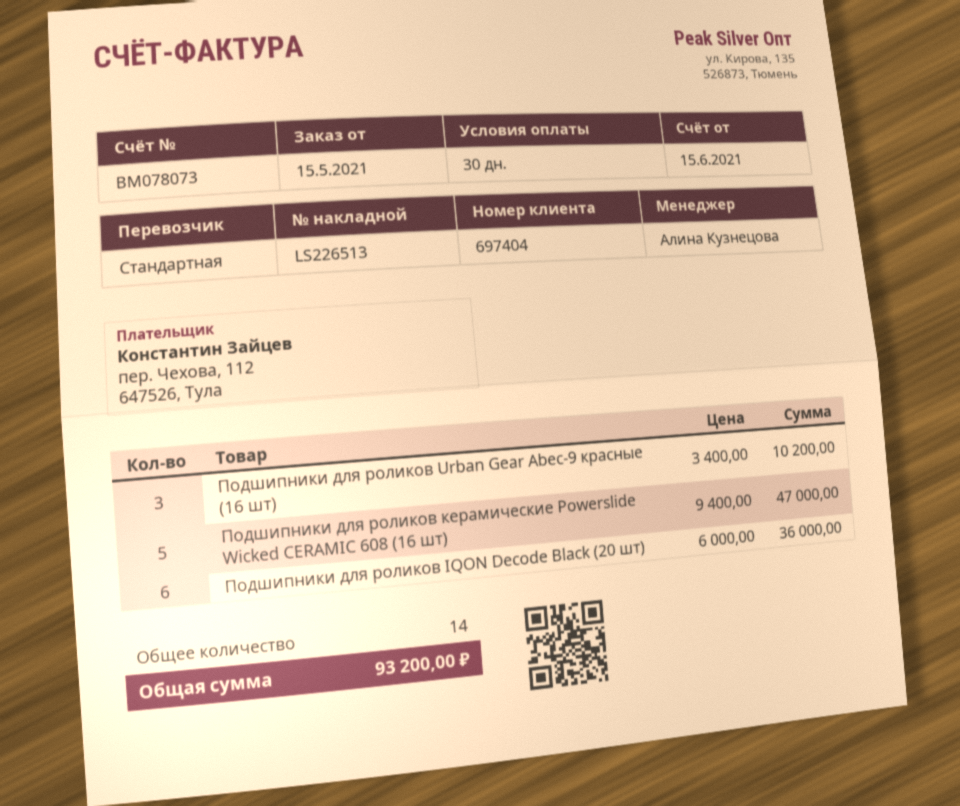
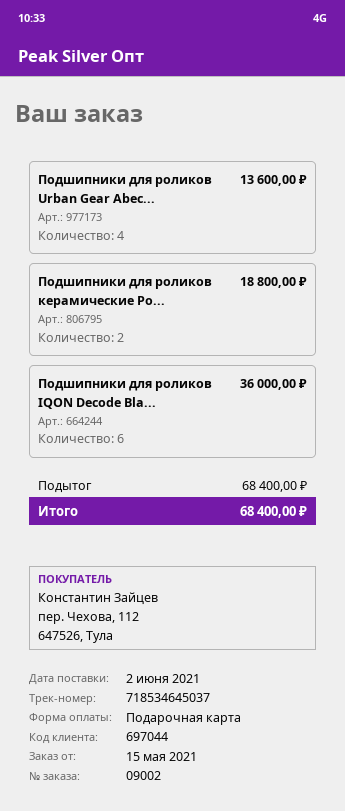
customer number: 697404 -> 697044
Подшипники для роликов Urban Gear Abec-9 красные (16 шт): 3 for 10200.00 -> 4 for 13600.00
Подшипники для роликов керамические Powerslide Wicked CERAMIC 608 (16 шт): 5 for 47000.00 -> 2 for 18800.00
total: 93200.00 -> 68400.00

